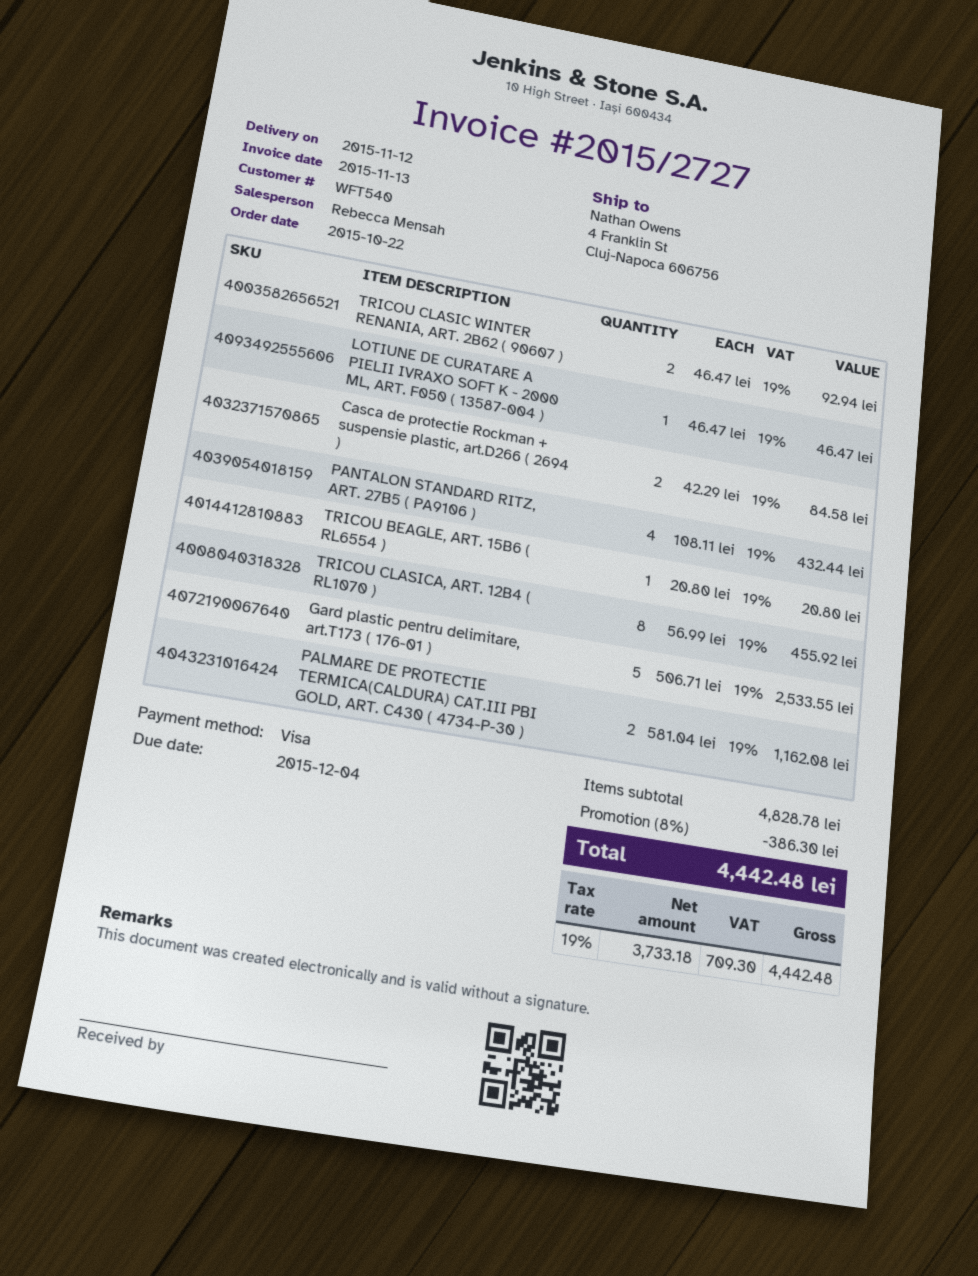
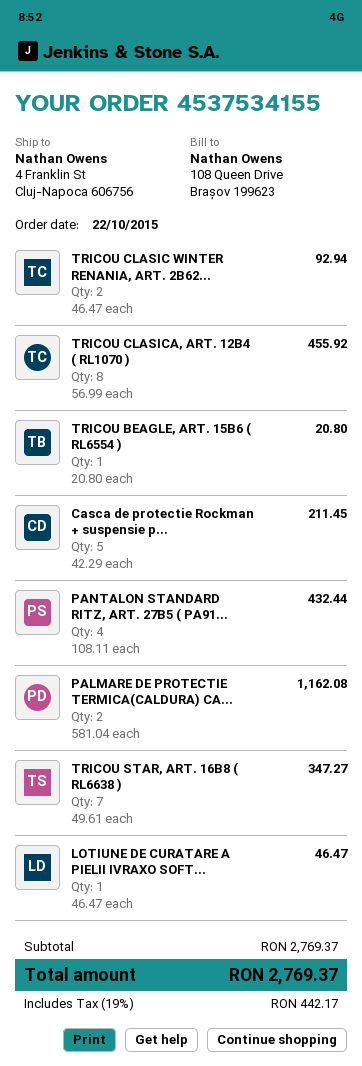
Casca de protectie Rockman + suspensie plastic, art.D266 ( 2694 ): 2 x 42.29 = 84.58 -> 5 x 42.29 = 211.45
Gard plastic pentru delimitare, art.T173 ( 176-01 ): 5 x 506.71 = 2533.55 -> none
TRICOU STAR, ART. 16B8 ( RL6638 ): none -> 7 x 49.61 = 347.27
subtotal: 4828.78 -> 2769.37
discount: 8% = 386.30 -> none
tax: 19% = 709.30 -> 19% = 442.17
total: 4442.48 -> 2769.37

